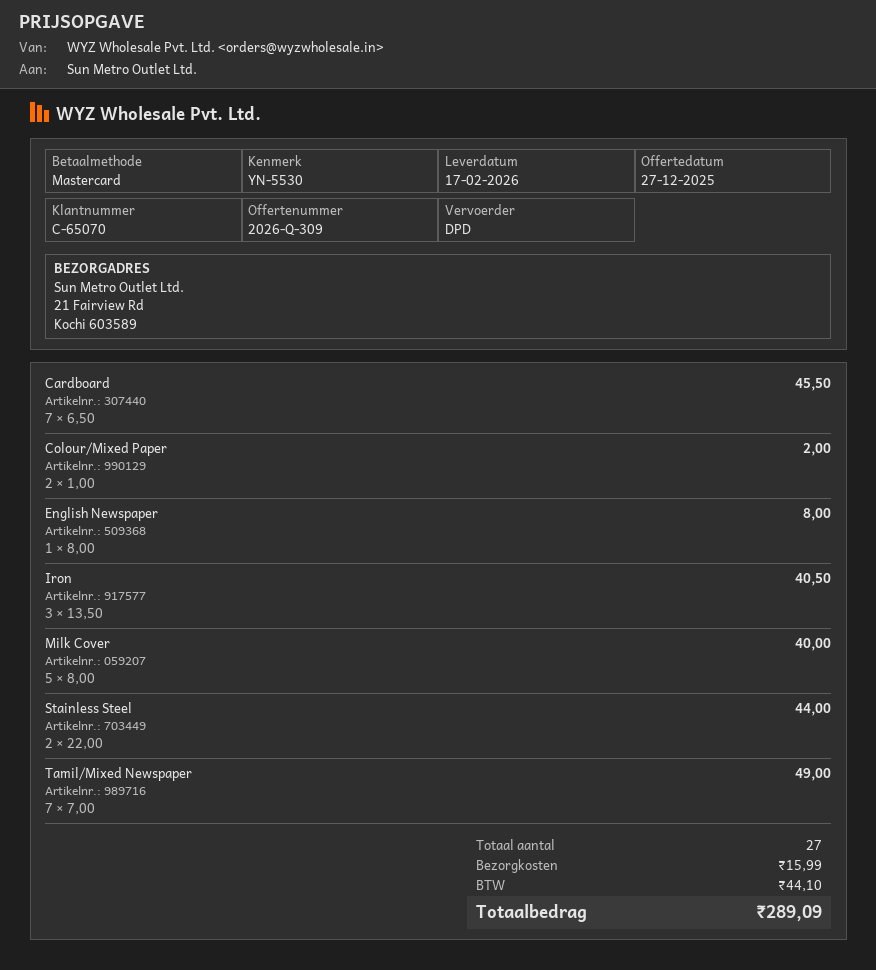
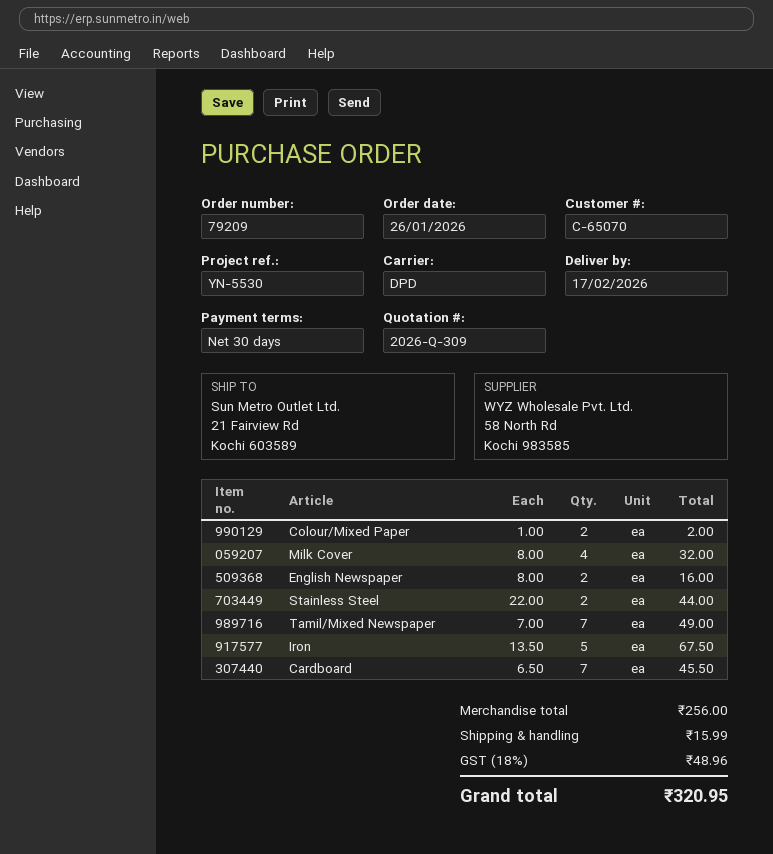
English Newspaper: 1 x 8.00 = 8.00 -> 2 x 8.00 = 16.00
Iron: 3 x 13.50 = 40.50 -> 5 x 13.50 = 67.50
Milk Cover: 5 x 8.00 = 40.00 -> 4 x 8.00 = 32.00
tax: 44.10 -> 48.96
total: 289.09 -> 320.95

